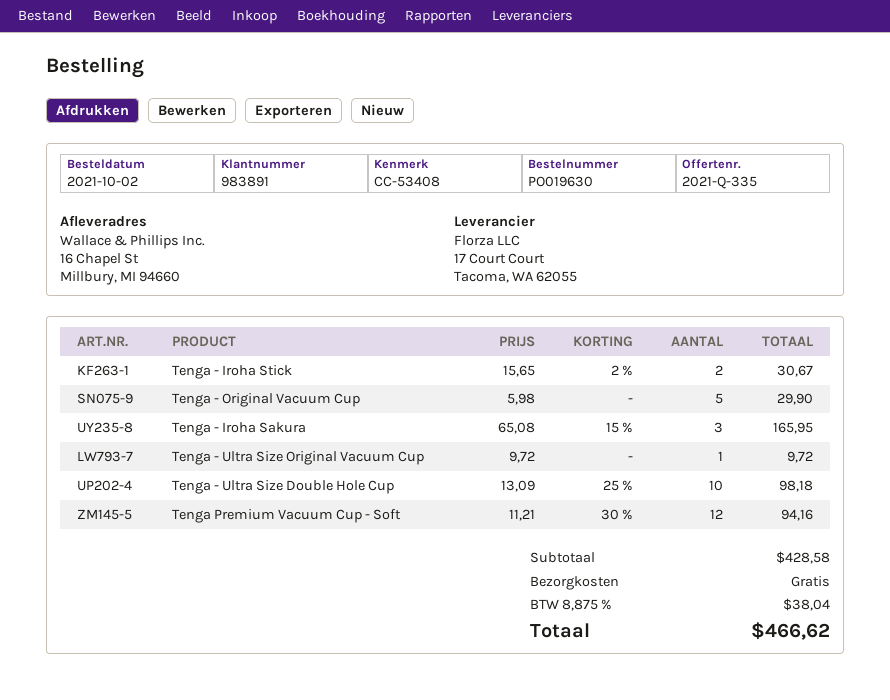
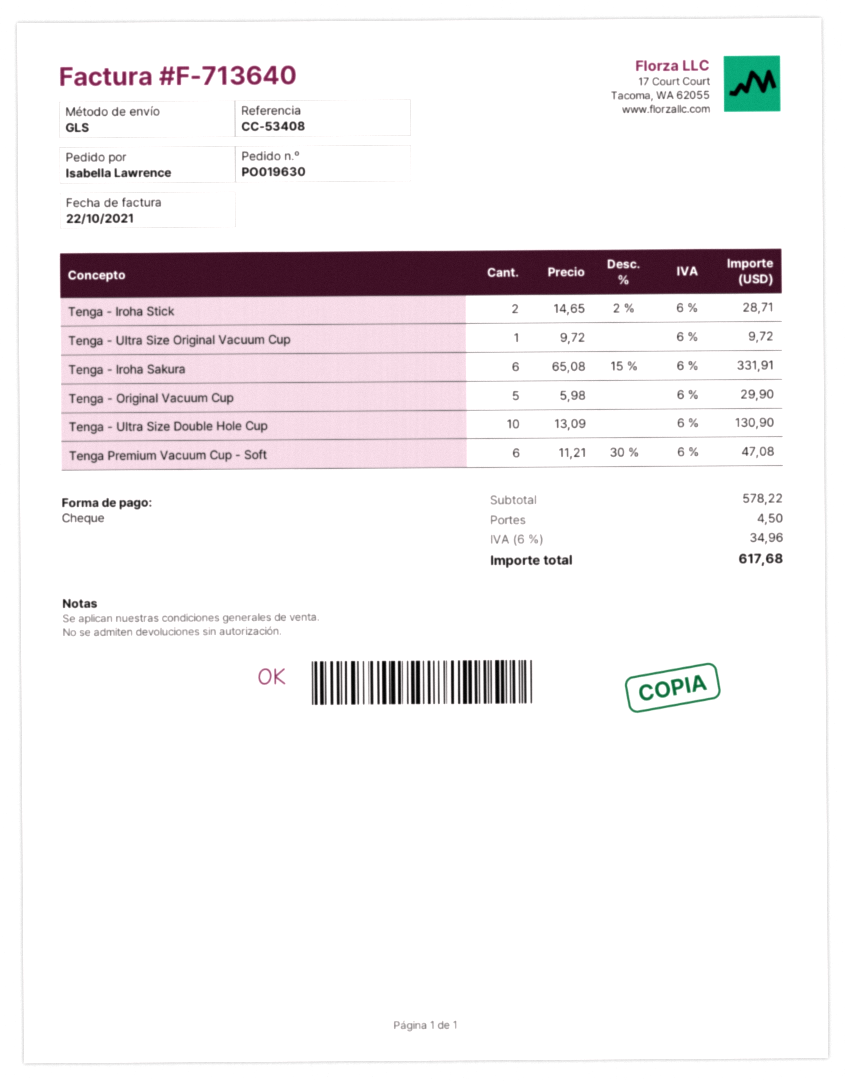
Tenga - Iroha Stick: 2 x 15.65 - 2% = 30.67 -> 2 x 14.65 - 2% = 28.71
Tenga - Iroha Sakura: 3 x 65.08 - 15% = 165.95 -> 6 x 65.08 - 15% = 331.91
Tenga - Ultra Size Double Hole Cup: 10 x 13.09 - 25% = 98.18 -> 10 x 13.09 = 130.90
Tenga Premium Vacuum Cup - Soft: 12 x 11.21 - 30% = 94.16 -> 6 x 11.21 - 30% = 47.08
subtotal: 428.58 -> 578.22
shipping: 0.00 -> 4.50
tax: 8.875% = 38.04 -> 6% = 34.96
total: 466.62 -> 617.68

